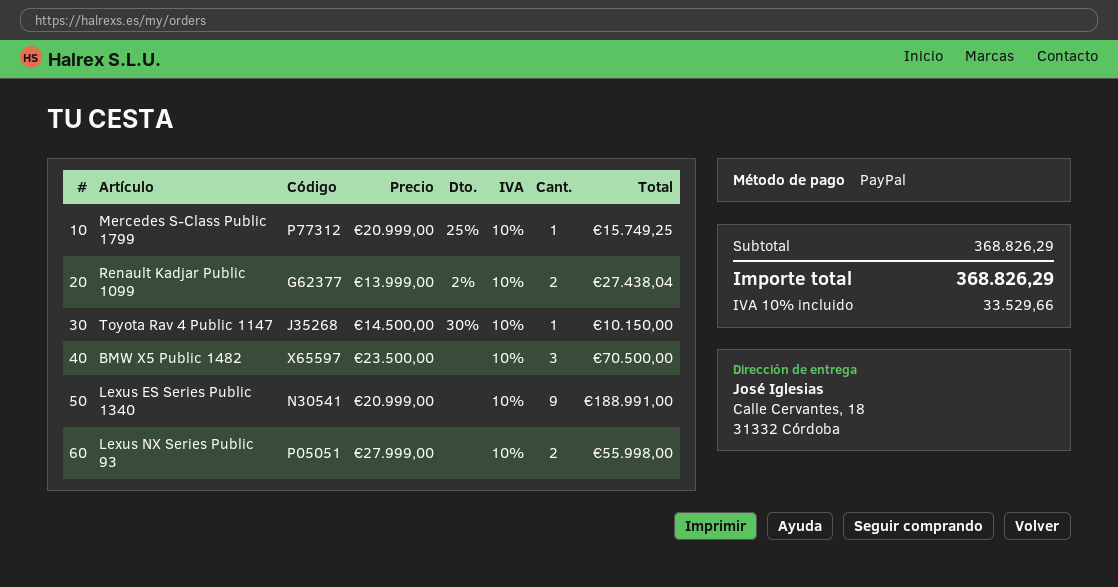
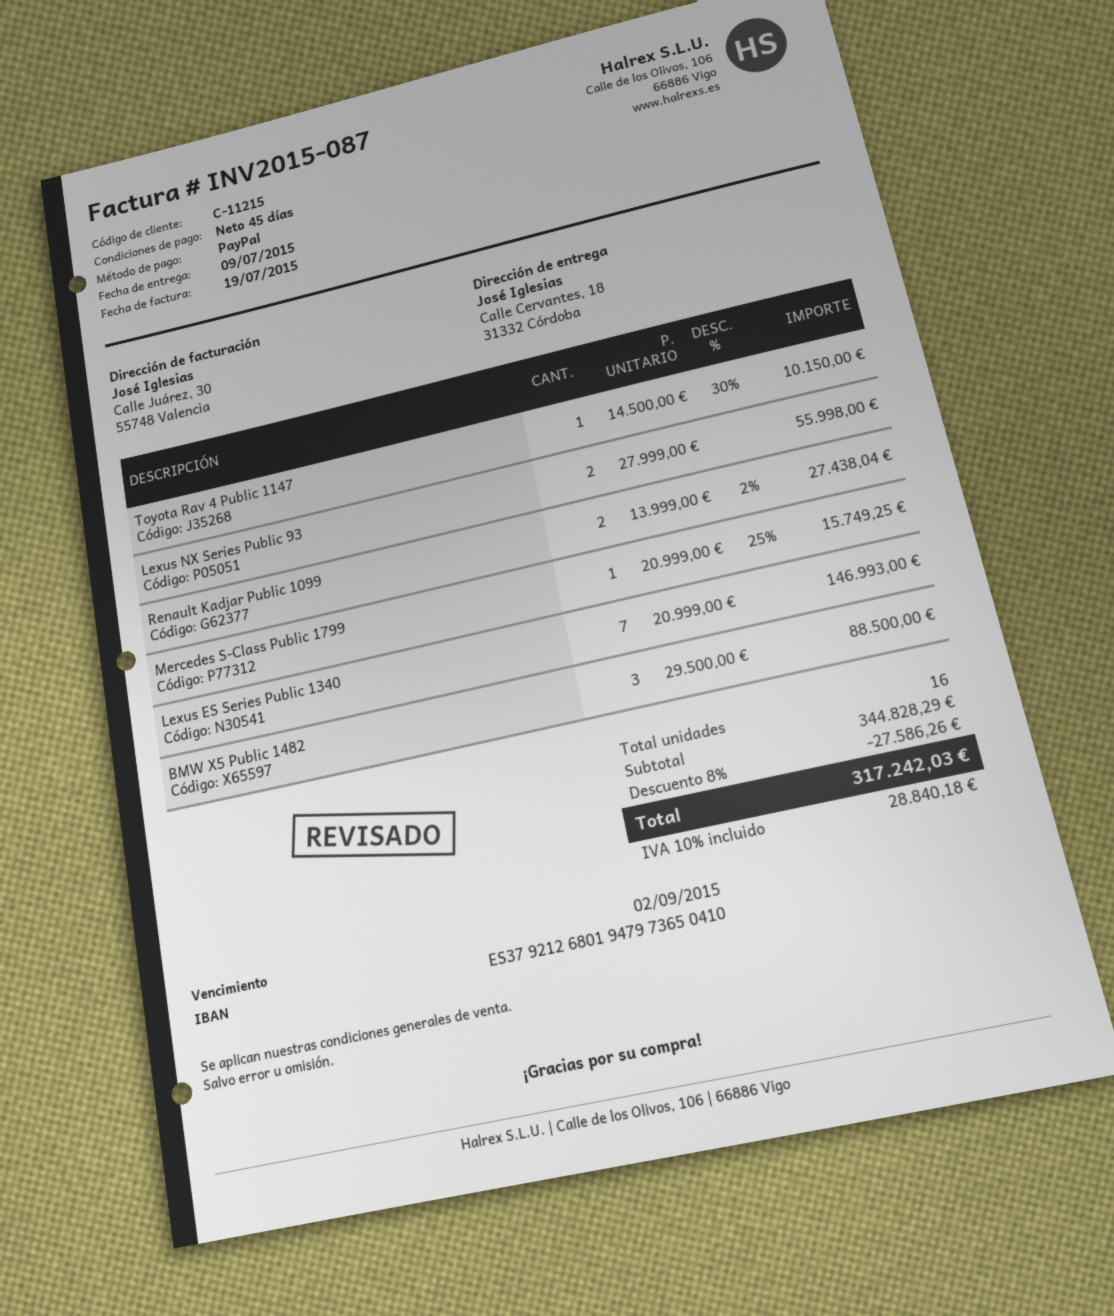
BMW X5 Public 1482: 3 x 23500.00 = 70500.00 -> 3 x 29500.00 = 88500.00
Lexus ES Series Public 1340: 9 x 20999.00 = 188991.00 -> 7 x 20999.00 = 146993.00
subtotal: 368826.29 -> 344828.29
discount: none -> 8% = 27586.26
tax: 10% = 33529.66 -> 10% = 28840.18
total: 368826.29 -> 317242.03

